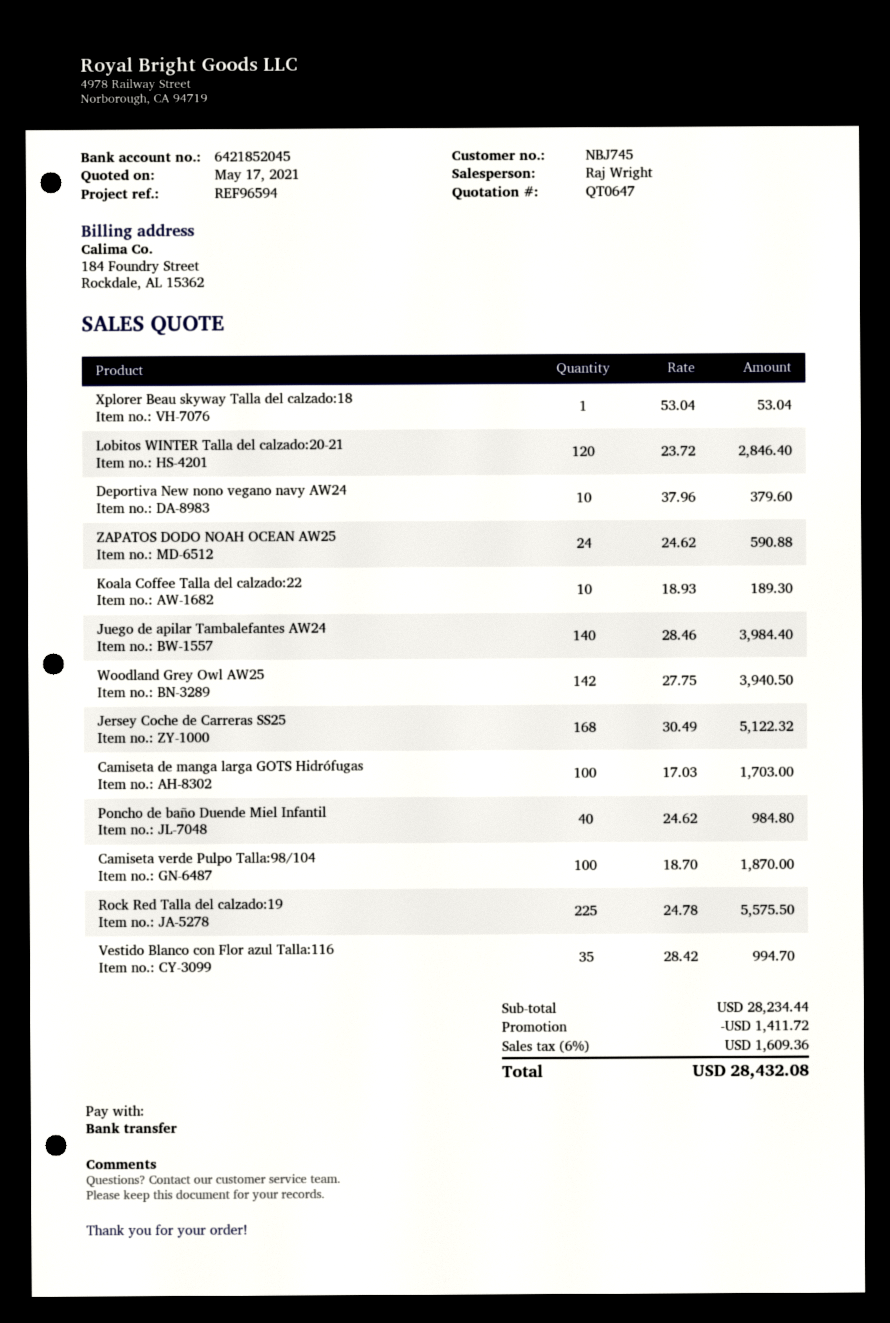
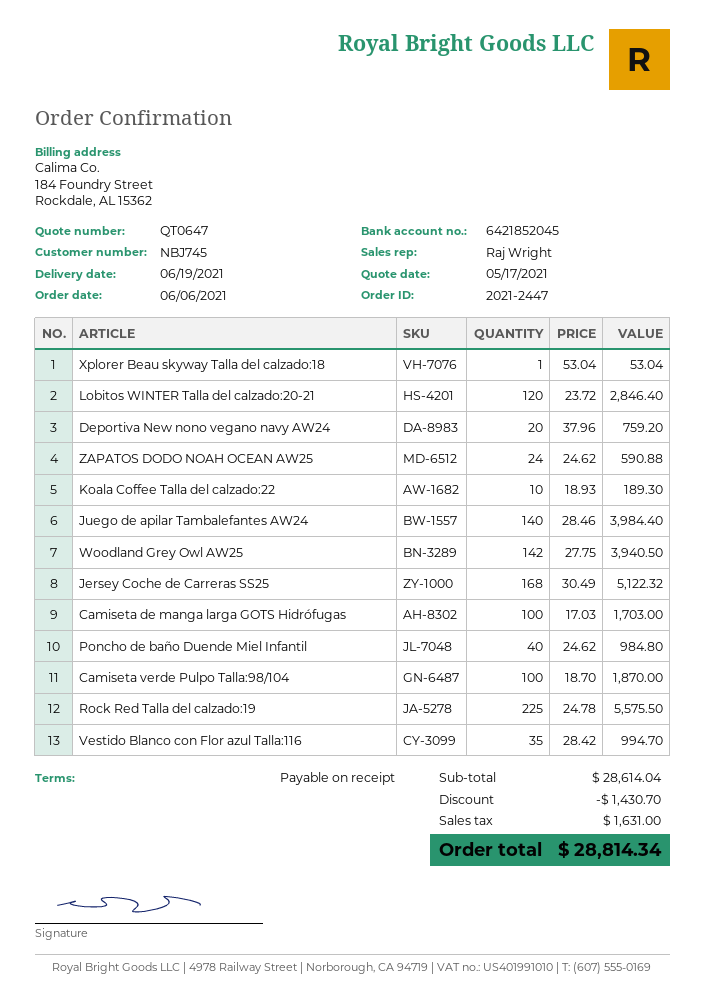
Deportiva New nono vegano navy AW24: 10 x 37.96 = 379.60 -> 20 x 37.96 = 759.20
subtotal: 28234.44 -> 28614.04
discount: 1411.72 -> 1430.70
tax: 1609.36 -> 1631.00
total: 28432.08 -> 28814.34

